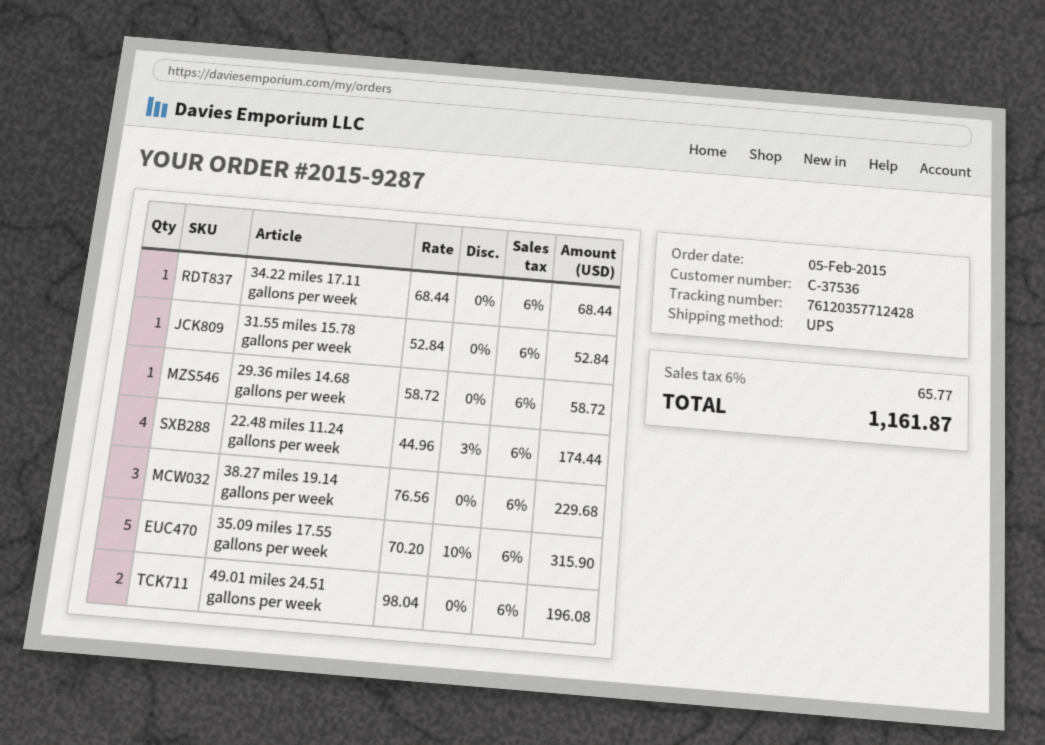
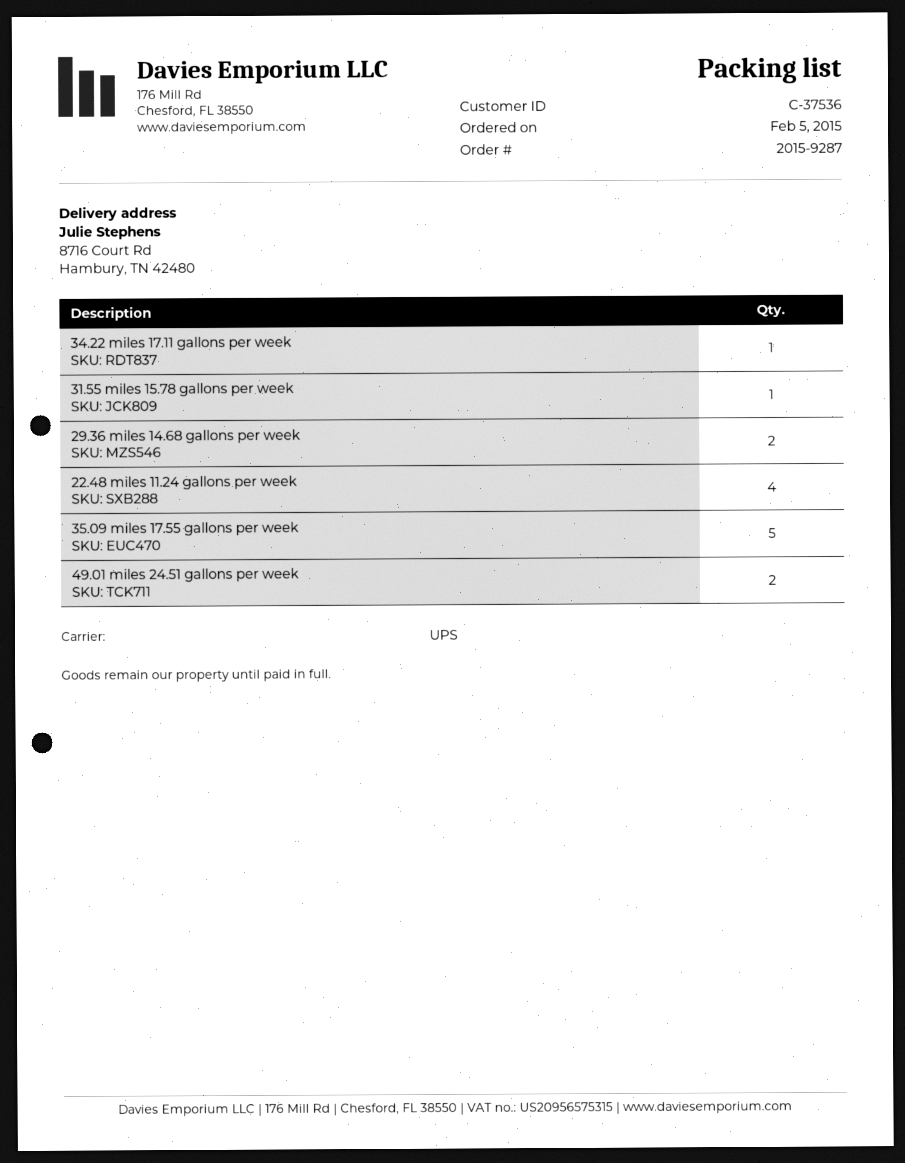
29.36 miles 14.68 gallons per week: 1 -> 2
38.27 miles 19.14 gallons per week: 3 -> none

